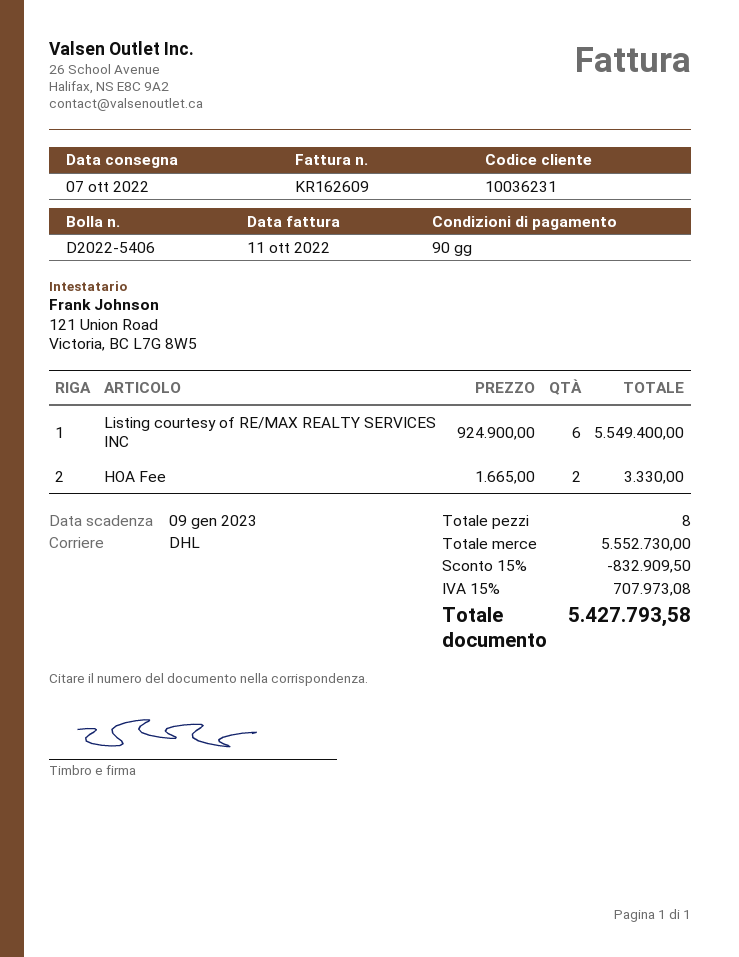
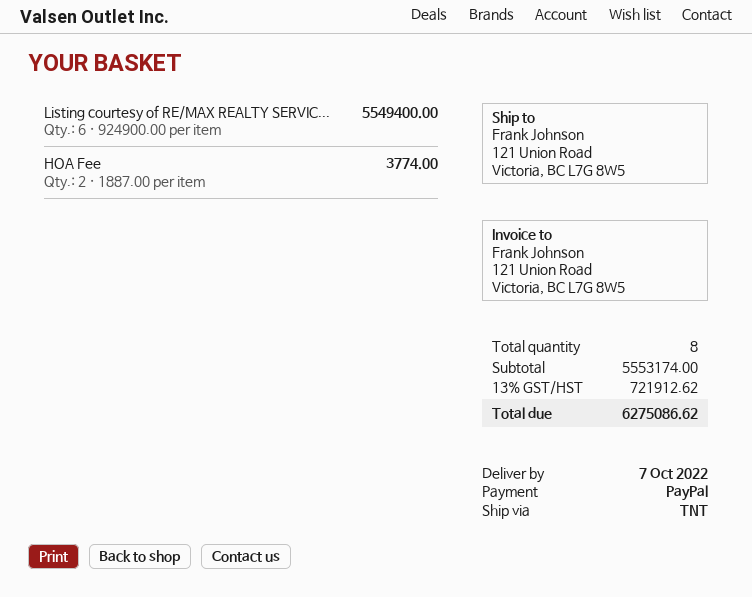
shipping method: DHL -> TNT
HOA Fee: 2 x 1665.00 = 3330.00 -> 2 x 1887.00 = 3774.00
subtotal: 5552730.00 -> 5553174.00
discount: 15% = 832909.50 -> none
tax: 15% = 707973.08 -> 13% = 721912.62
total: 5427793.58 -> 6275086.62

